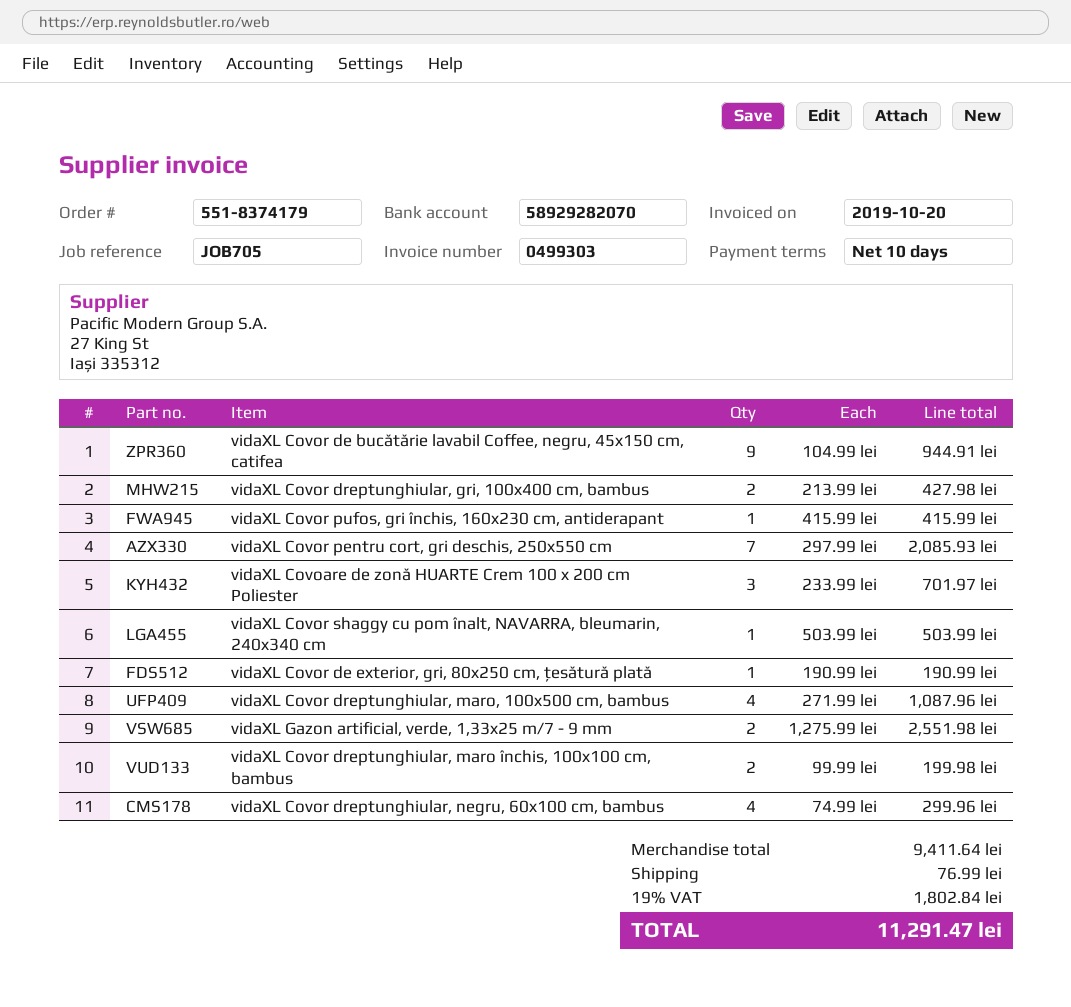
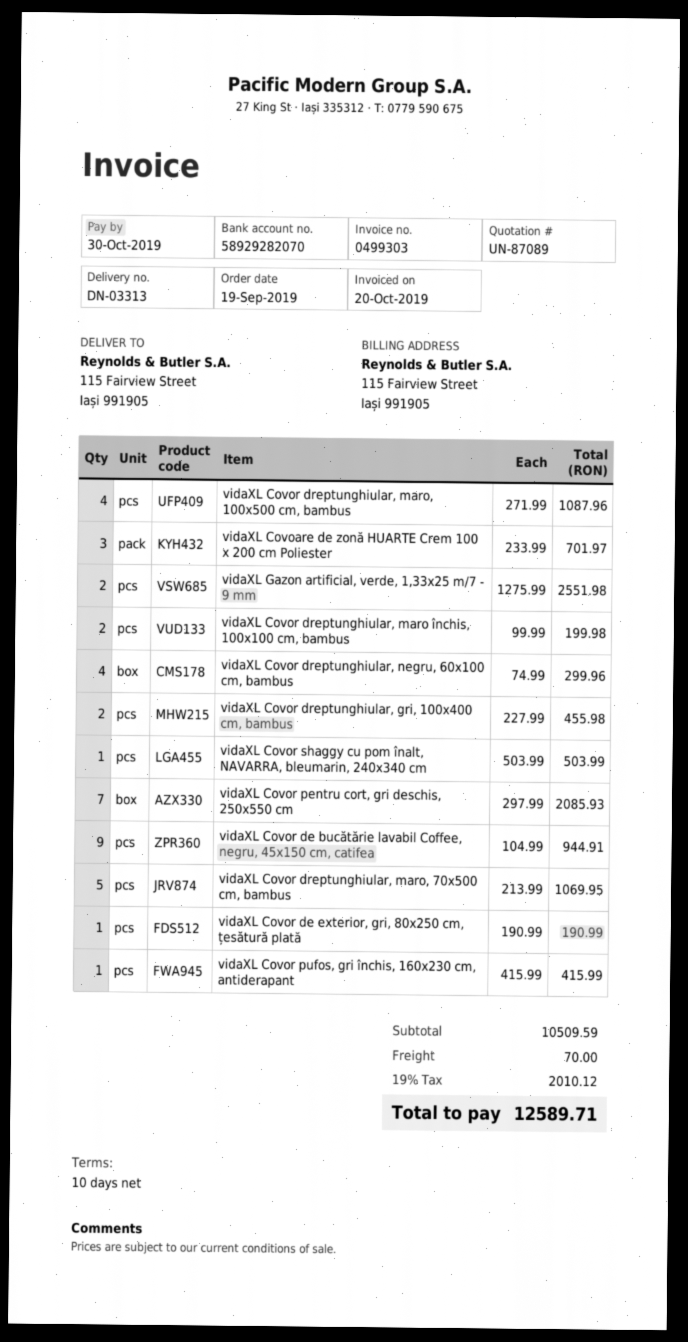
vidaXL Covor dreptunghiular, gri, 100x400 cm, bambus: 2 x 213.99 = 427.98 -> 2 x 227.99 = 455.98
vidaXL Covor dreptunghiular, maro, 70x500 cm, bambus: none -> 5 x 213.99 = 1069.95
subtotal: 9411.64 -> 10509.59
shipping: 76.99 -> 70.00
tax: 19% = 1802.84 -> 19% = 2010.12
total: 11291.47 -> 12589.71

